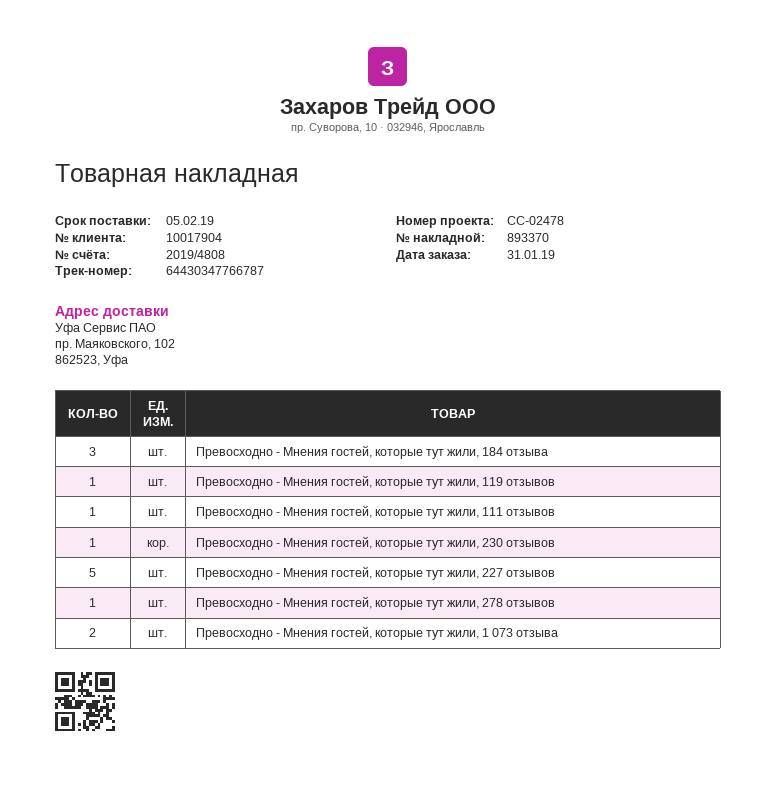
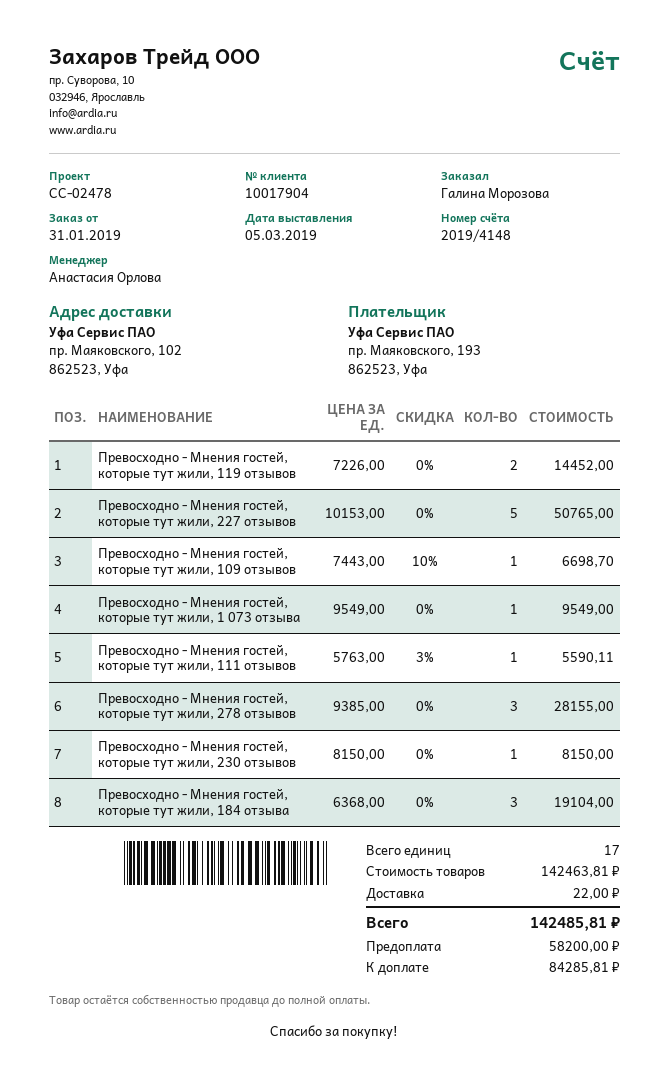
invoice number: 2019/4808 -> 2019/4148
Превосходно - Мнения гостей, которые тут жили, 119 отзывов: 1 -> 2
Превосходно - Мнения гостей, которые тут жили, 278 отзывов: 1 -> 3
Превосходно - Мнения гостей, которые тут жили, 1 073 отзыва: 2 -> 1
Превосходно - Мнения гостей, которые тут жили, 109 отзывов: none -> 1

